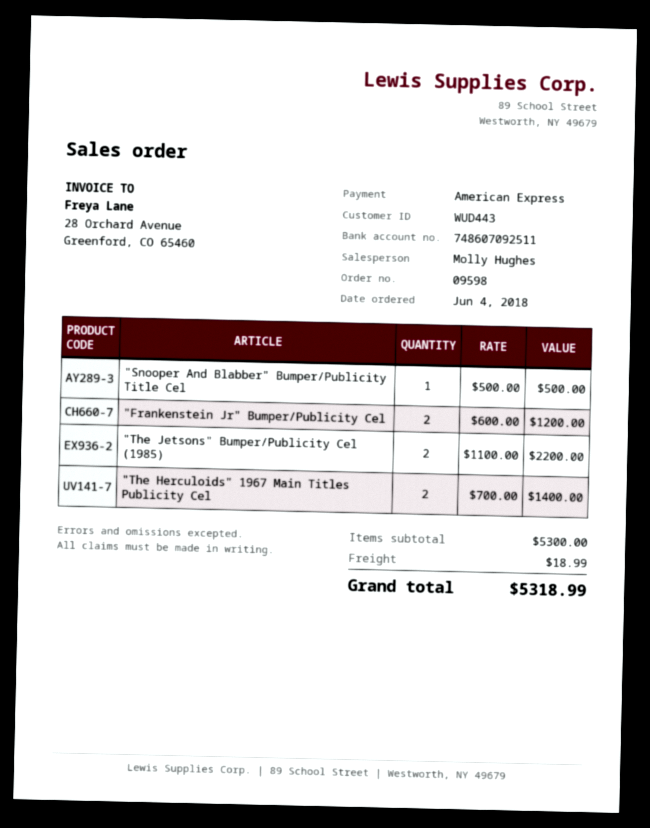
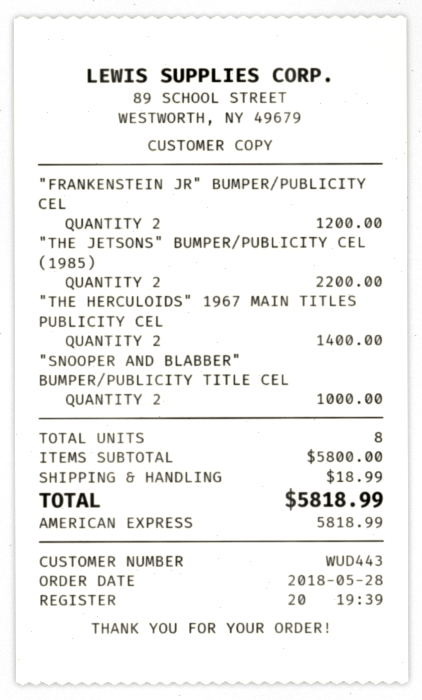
order date: 2018-06-04 -> 2018-05-28
"Snooper And Blabber" Bumper/Publicity Title Cel: 1 for 500.00 -> 2 for 1000.00
subtotal: 5300.00 -> 5800.00
total: 5318.99 -> 5818.99

